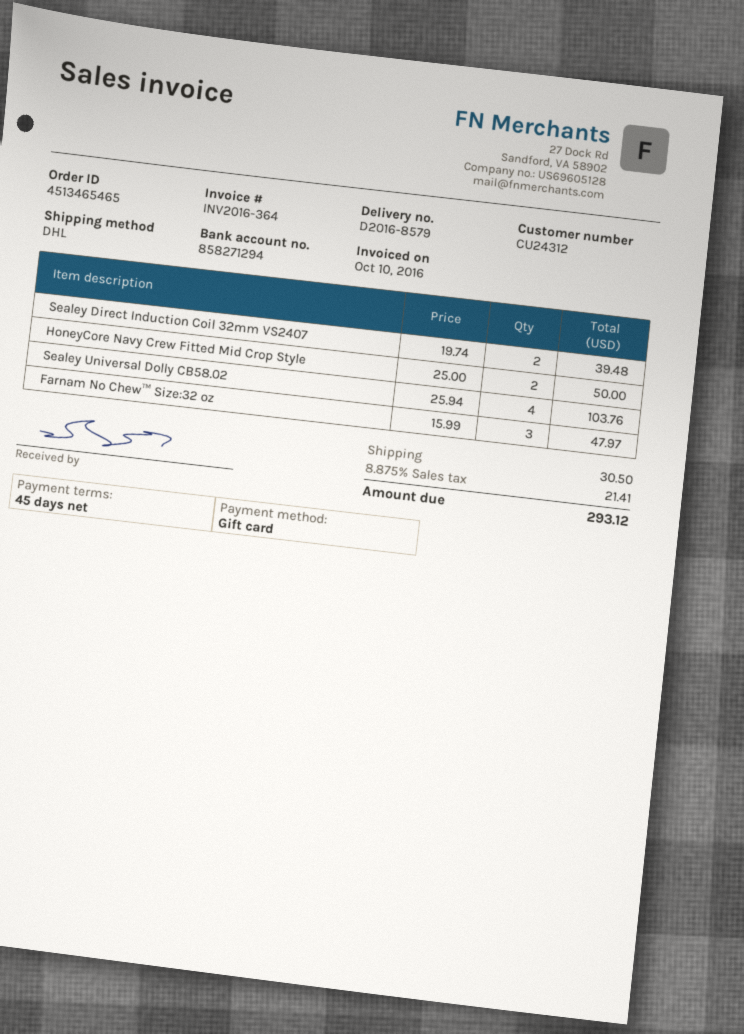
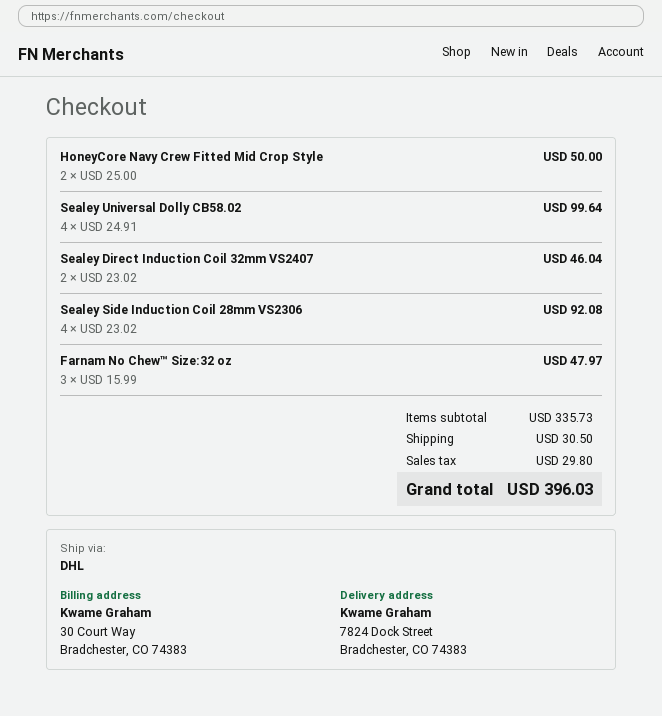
Sealey Direct Induction Coil 32mm VS2407: 2 x 19.74 = 39.48 -> 2 x 23.02 = 46.04
Sealey Universal Dolly CB58.02: 4 x 25.94 = 103.76 -> 4 x 24.91 = 99.64
Sealey Side Induction Coil 28mm VS2306: none -> 4 x 23.02 = 92.08
tax: 21.41 -> 29.80
total: 293.12 -> 396.03

